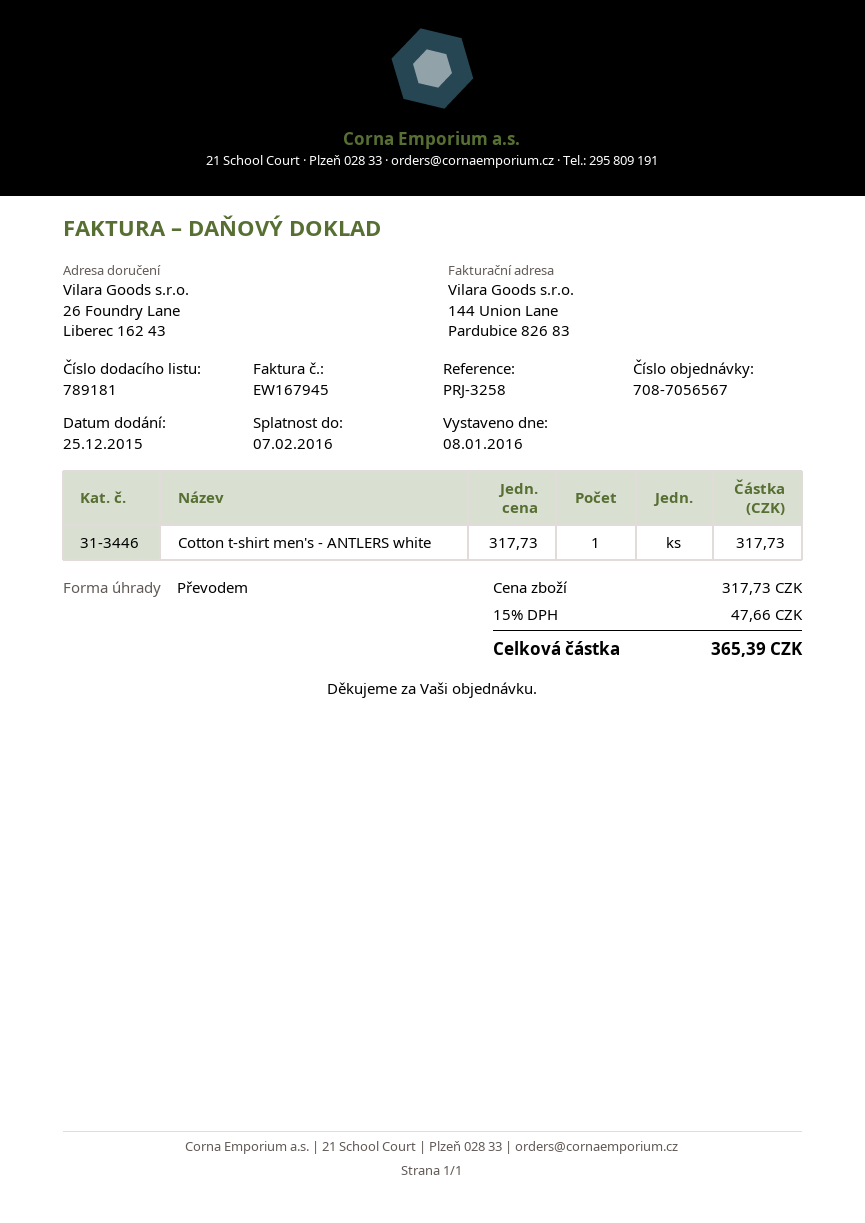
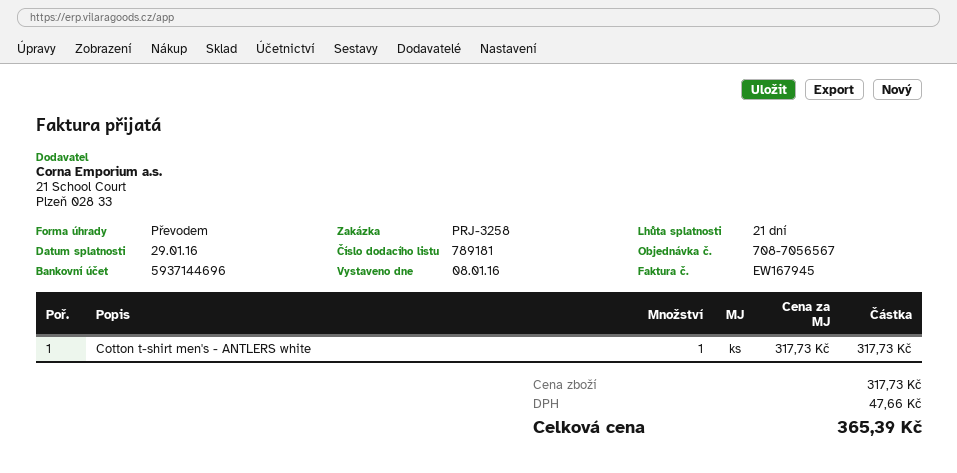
due date: 2016-02-07 -> 2016-01-29

